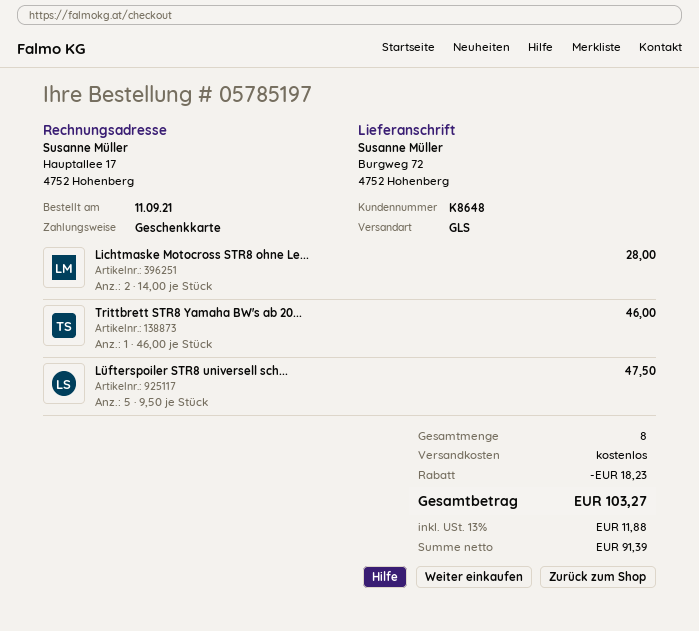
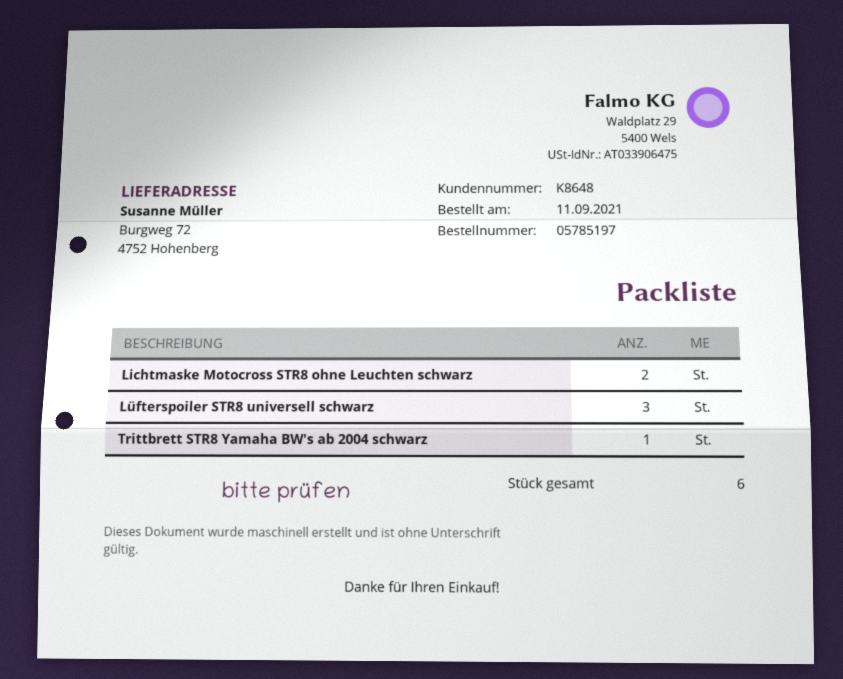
Lüfterspoiler STR8 universell sch...: 5 -> 3
total quantity: 8 -> 6

